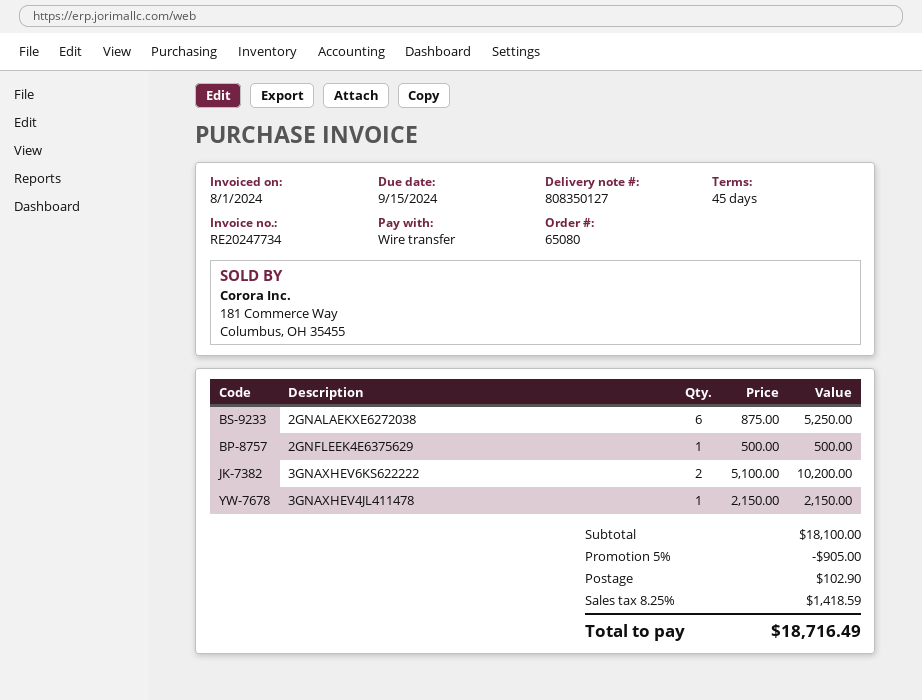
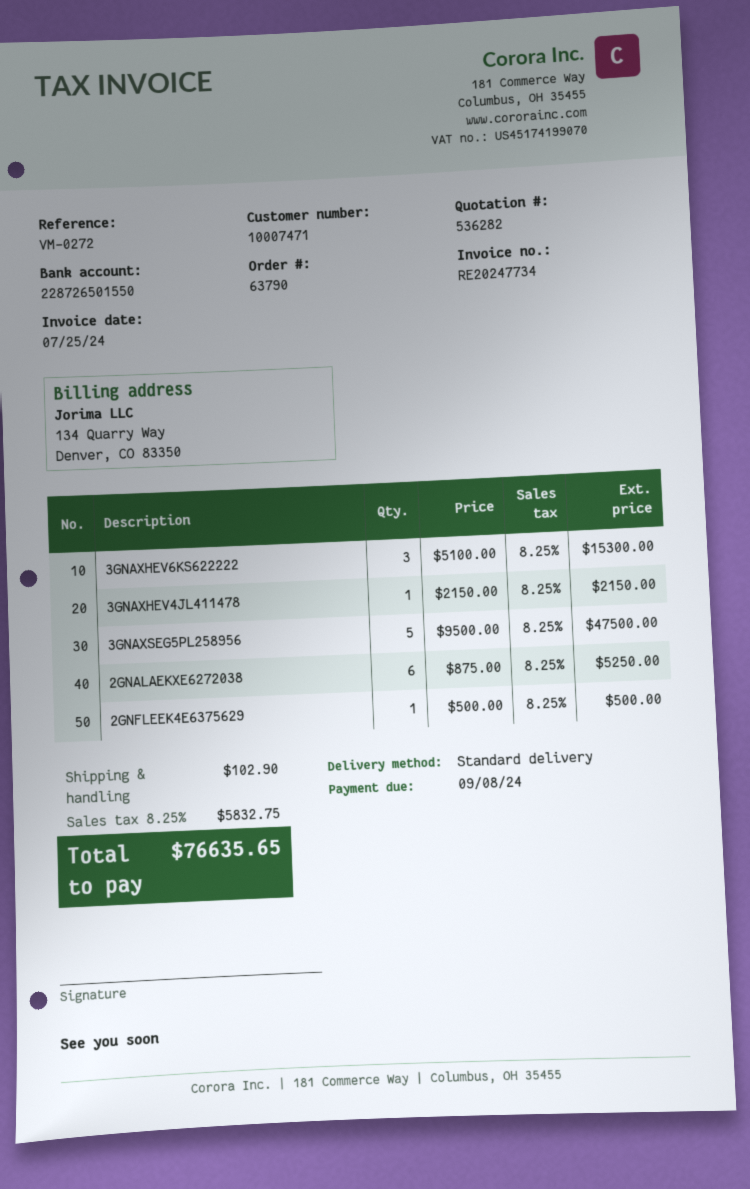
order number: 65080 -> 63790
invoice date: 2024-08-01 -> 2024-07-25
due date: 2024-09-15 -> 2024-09-08
3GNAXHEV6KS622222: 2 x 5100.00 = 10200.00 -> 3 x 5100.00 = 15300.00
3GNAXSEG5PL258956: none -> 5 x 9500.00 = 47500.00
discount: 5% = 905.00 -> none
tax: 8.25% = 1418.59 -> 8.25% = 5832.75
total: 18716.49 -> 76635.65

